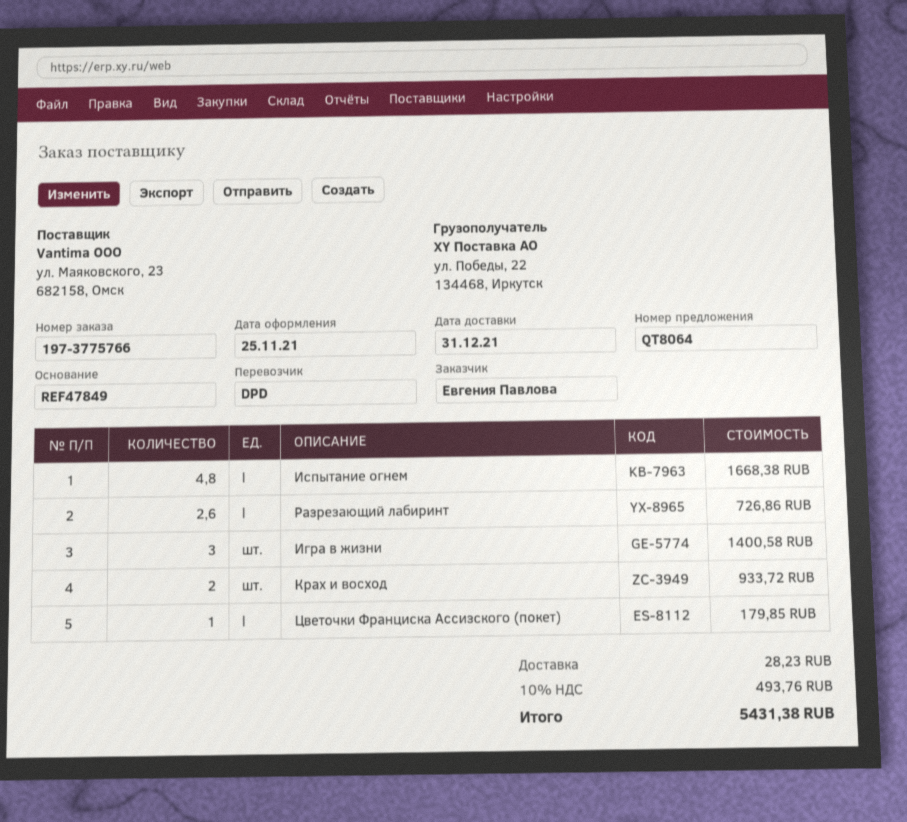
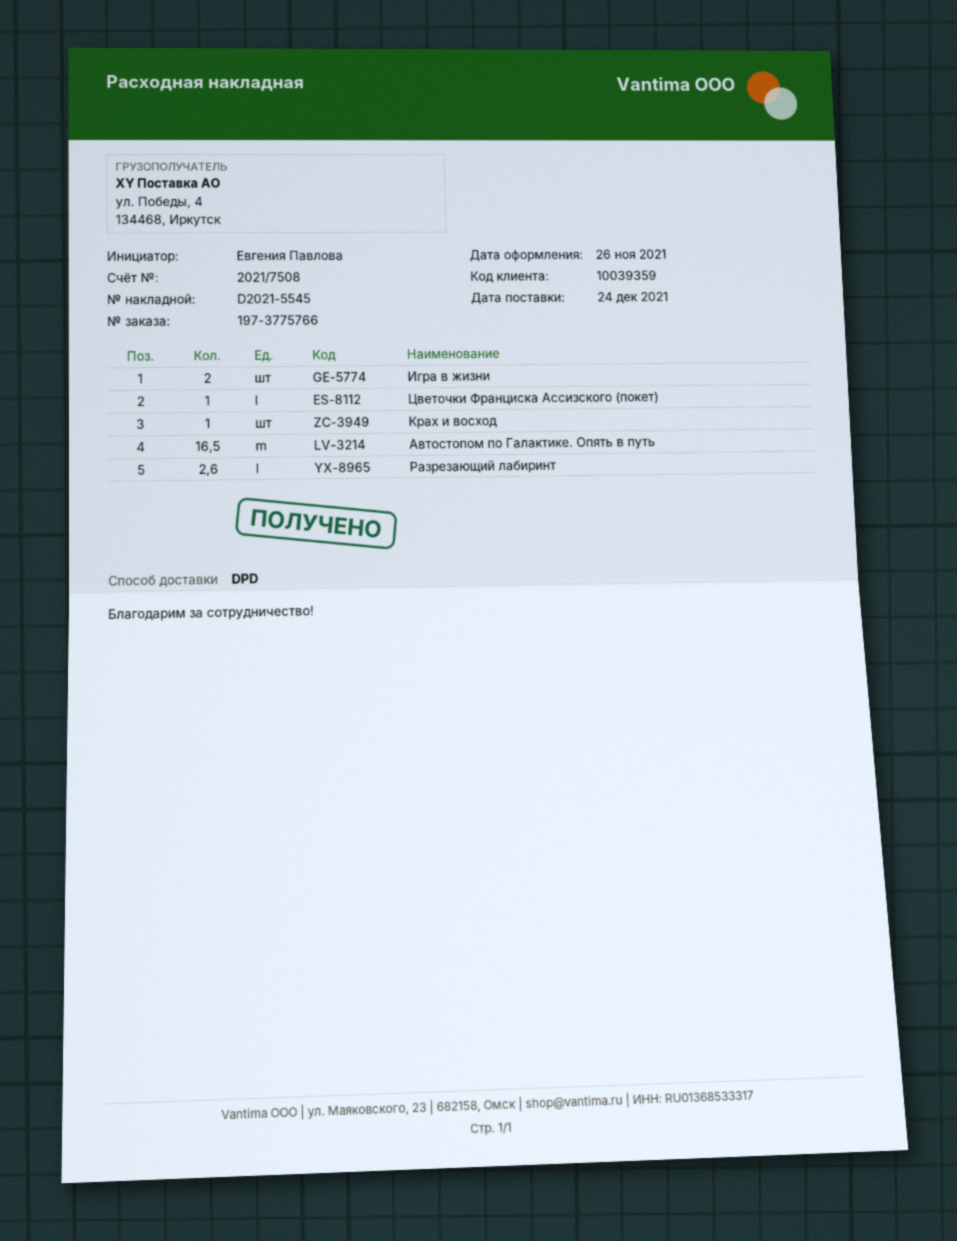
order date: 2021-11-25 -> 2021-11-26
delivery date: 2021-12-31 -> 2021-12-24
ship to: ул. Победы, 22, 134468, Иркутск -> ул. Победы, 4, 134468, Иркутск
Испытание огнем: 4.8 -> none
Игра в жизни: 3 -> 2
Крах и восход: 2 -> 1
Автостопом по Галактике. Опять в путь: none -> 16.5

